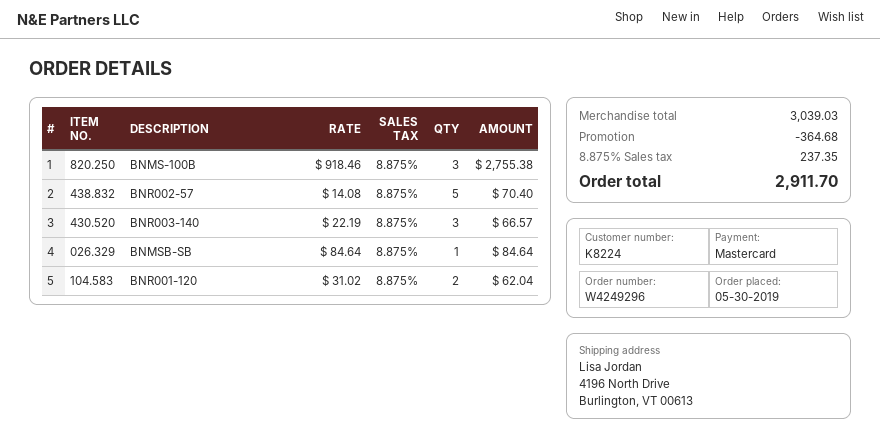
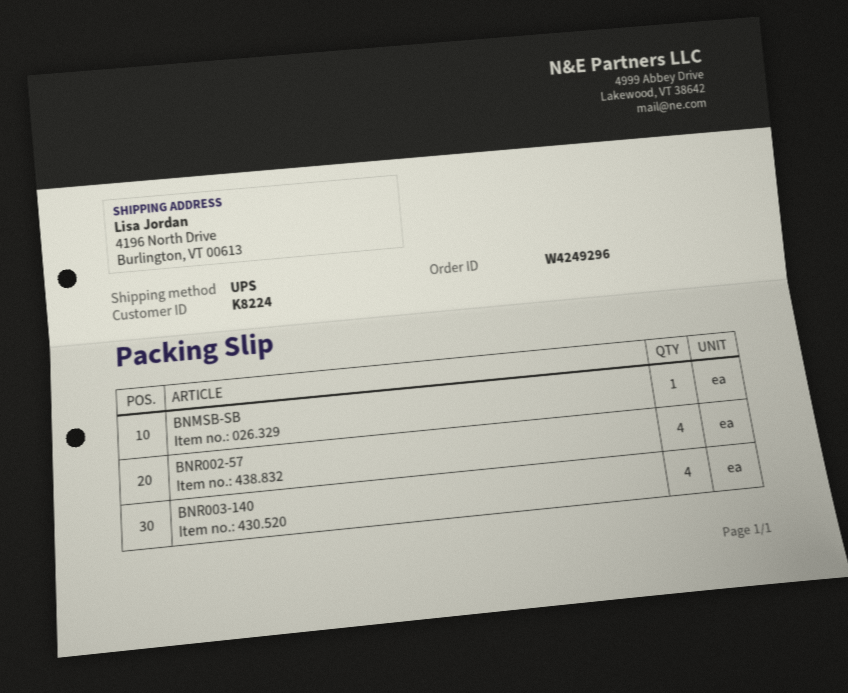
BNMS-100B: 3 -> none
BNR002-57: 5 -> 4
BNR003-140: 3 -> 4
BNR001-120: 2 -> none

